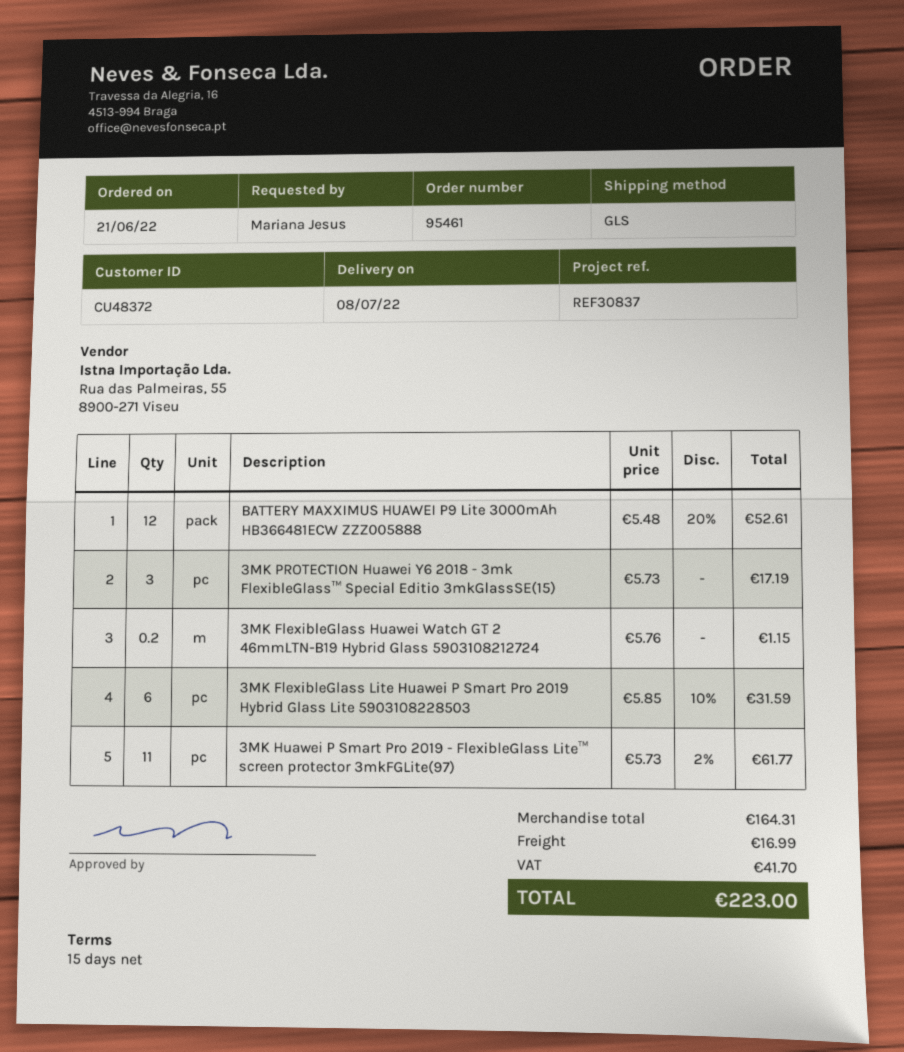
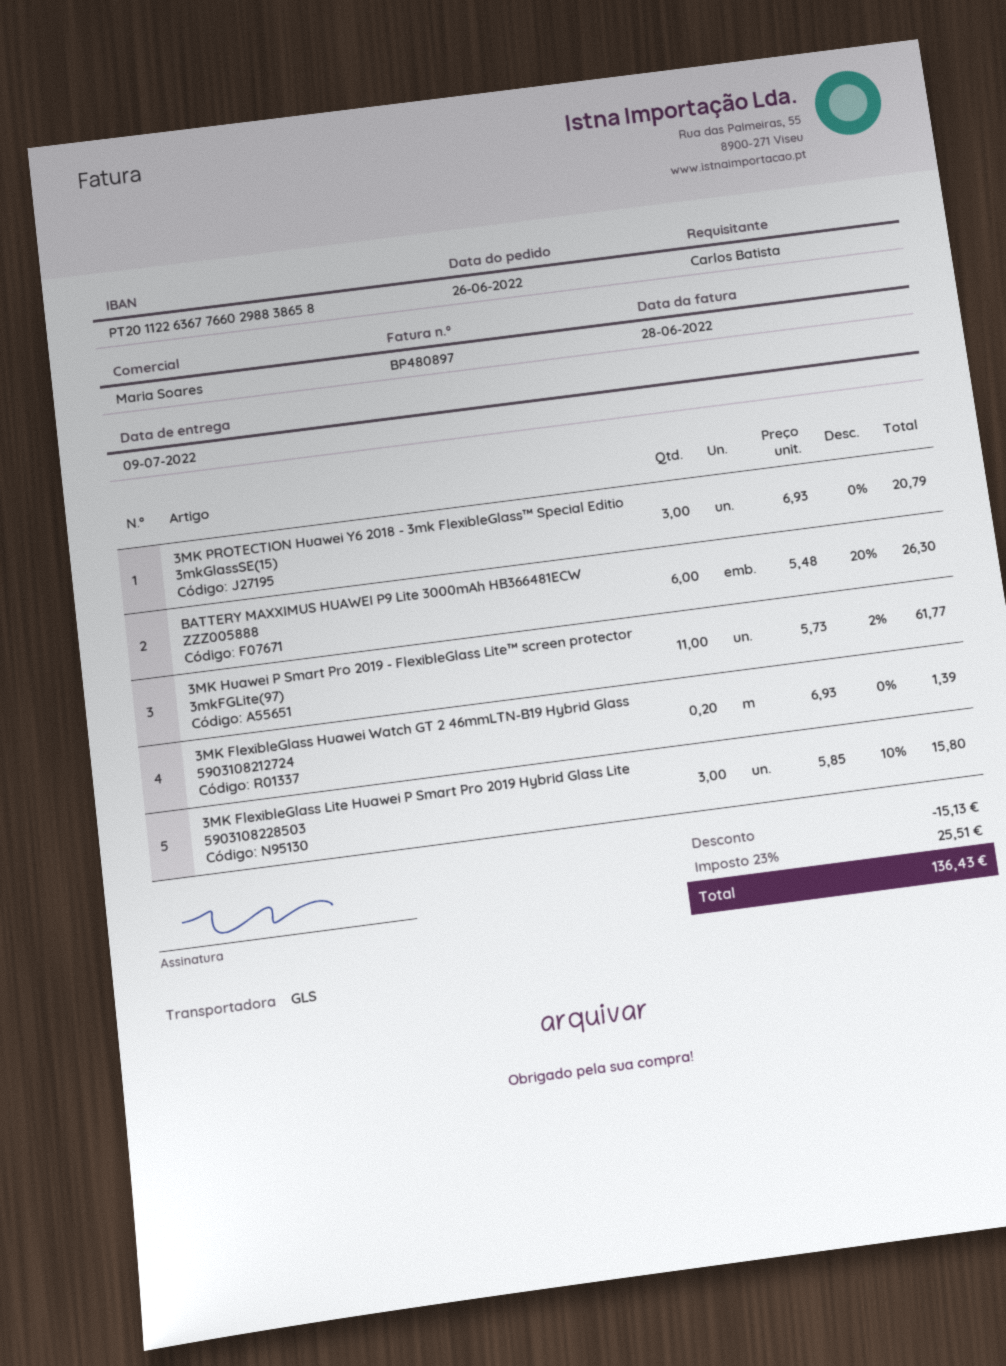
order date: 2022-06-21 -> 2022-06-26
delivery date: 2022-07-08 -> 2022-07-09
ordered by: Mariana Jesus -> Carlos Batista
BATTERY MAXXIMUS HUAWEI P9 Lite 3000mAh HB366481ECW ZZZ005888: 12 x 5.48 - 20% = 52.61 -> 6 x 5.48 - 20% = 26.30
3MK PROTECTION Huawei Y6 2018 - 3mk FlexibleGlass™ Special Editio 3mkGlassSE(15): 3 x 5.73 = 17.19 -> 3 x 6.93 = 20.79
3MK FlexibleGlass Huawei Watch GT 2 46mmLTN-B19 Hybrid Glass 5903108212724: 0.2 x 5.76 = 1.15 -> 0.2 x 6.93 = 1.39
3MK FlexibleGlass Lite Huawei P Smart Pro 2019 Hybrid Glass Lite 5903108228503: 6 x 5.85 - 10% = 31.59 -> 3 x 5.85 - 10% = 15.80
discount: none -> 15.13
shipping: 16.99 -> none
tax: 41.70 -> 25.51
total: 223.00 -> 136.43

